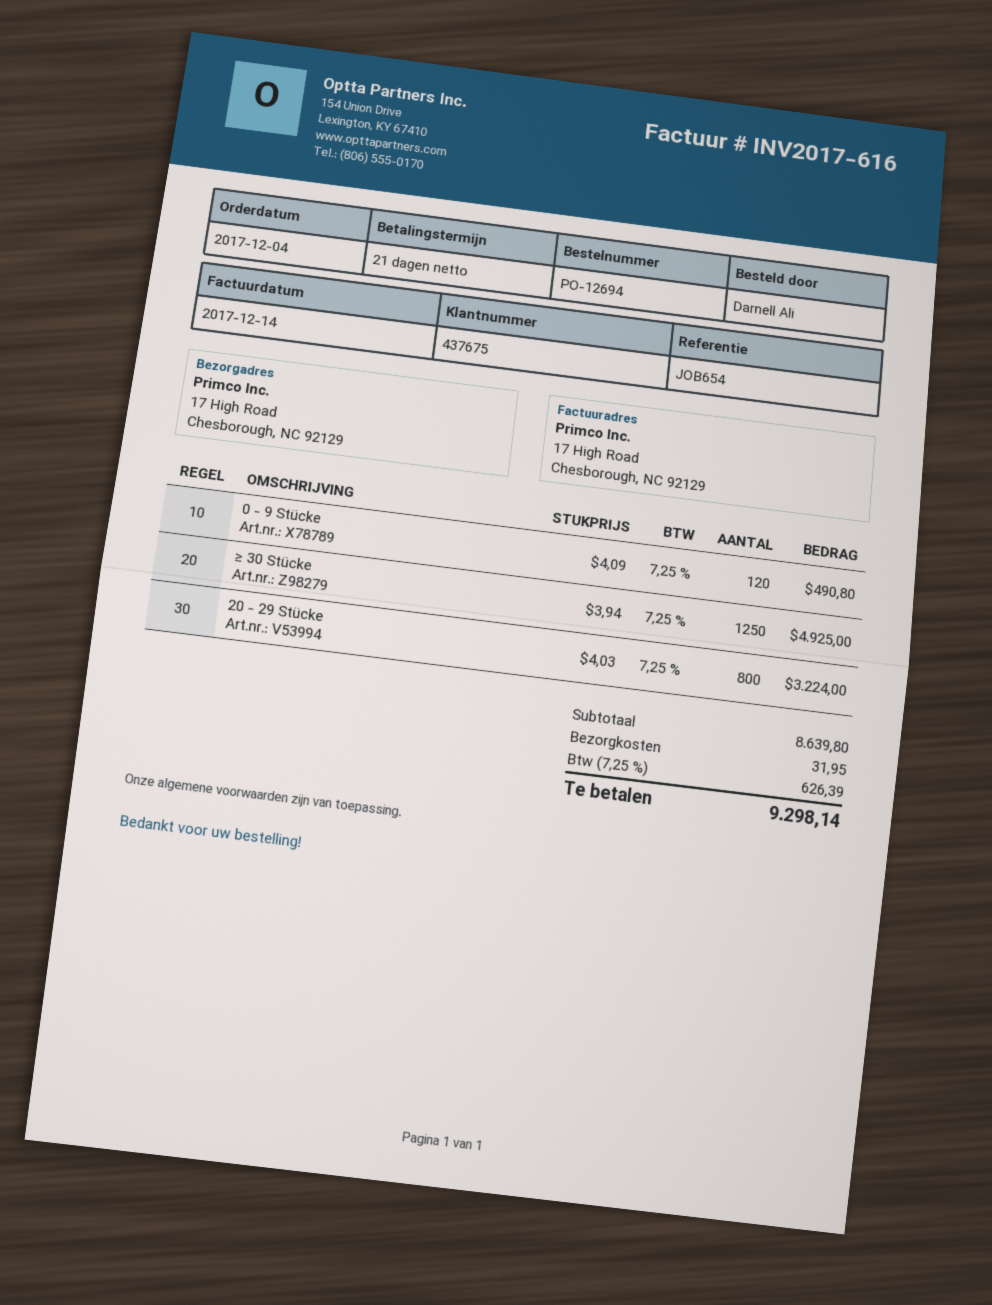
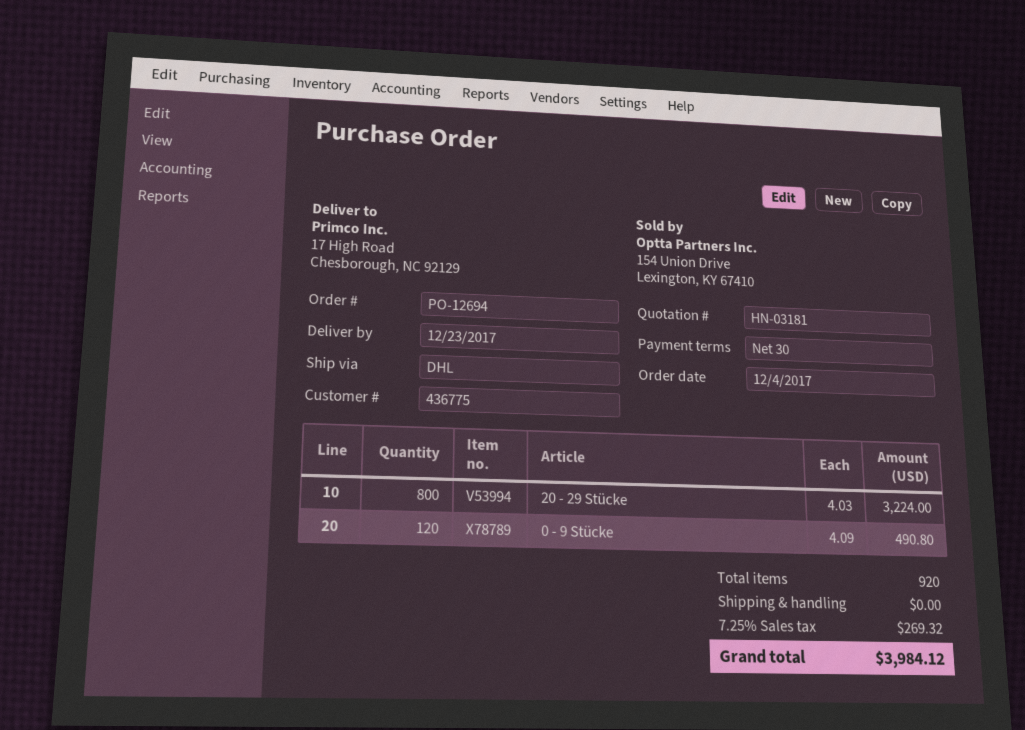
payment terms: 21 days -> 30 days
customer number: 437675 -> 436775
≥ 30 Stücke: 1250 x 3.94 = 4925.00 -> none
shipping: 31.95 -> 0.00
tax: 7.25% = 626.39 -> 7.25% = 269.32
total: 9298.14 -> 3984.12

